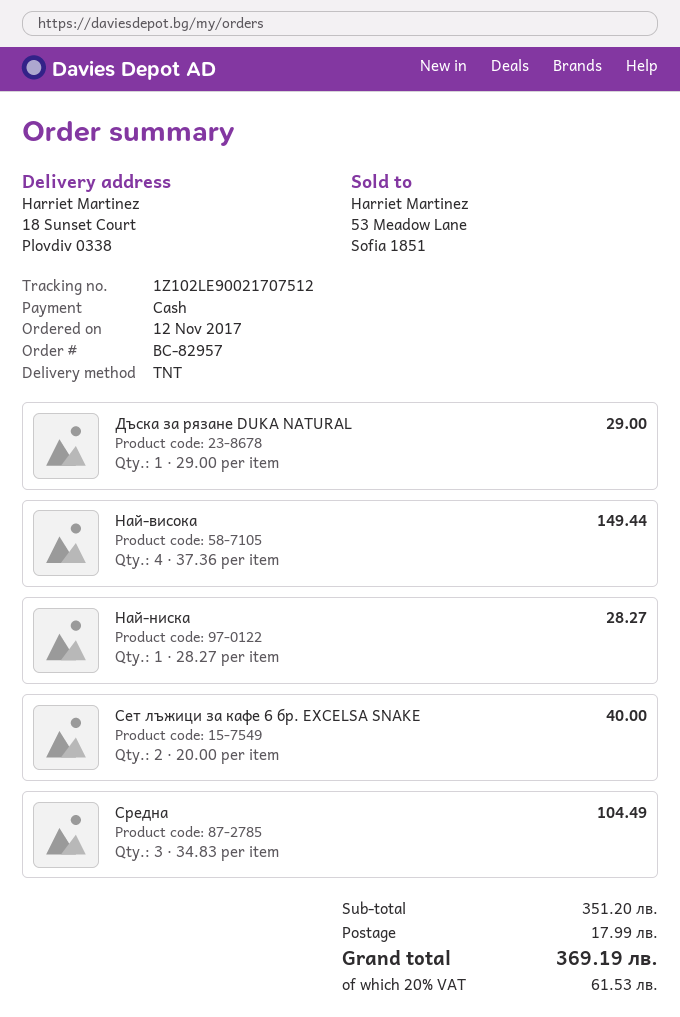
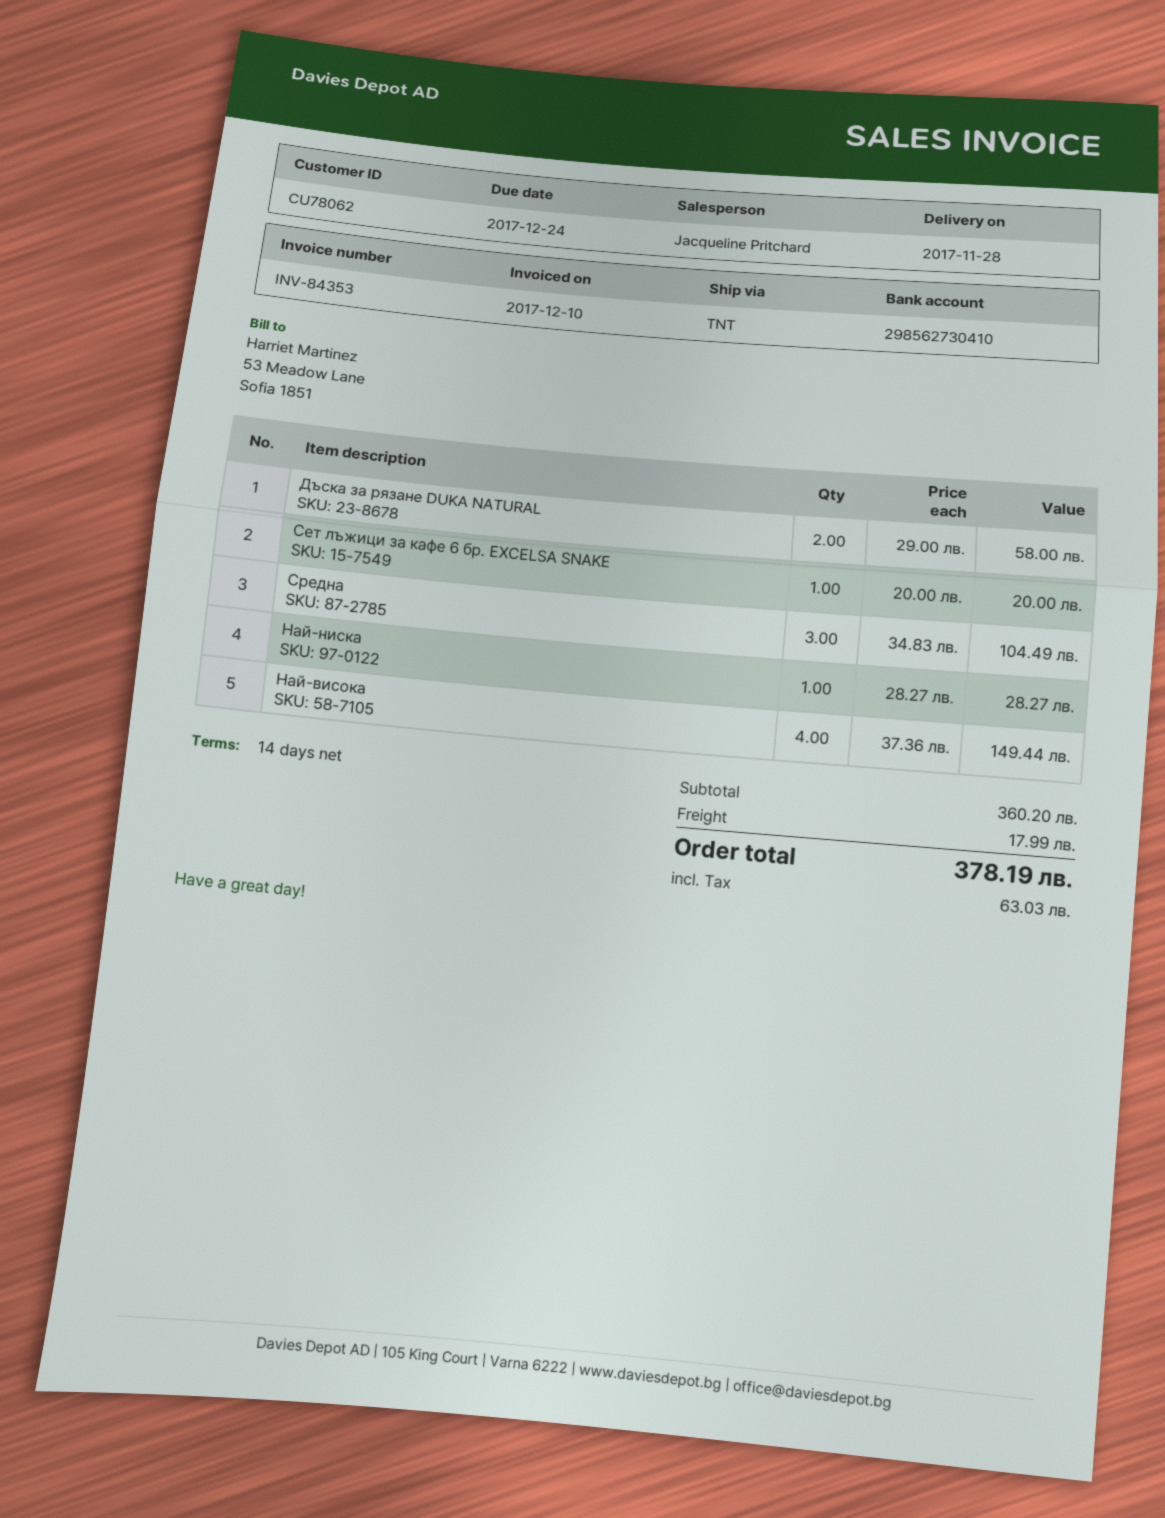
Дъска за рязане DUKA NATURAL: 1 x 29.00 = 29.00 -> 2 x 29.00 = 58.00
Сет лъжици за кафе 6 бр. EXCELSA SNAKE: 2 x 20.00 = 40.00 -> 1 x 20.00 = 20.00
subtotal: 351.20 -> 360.20
tax: 61.53 -> 63.03
total: 369.19 -> 378.19

